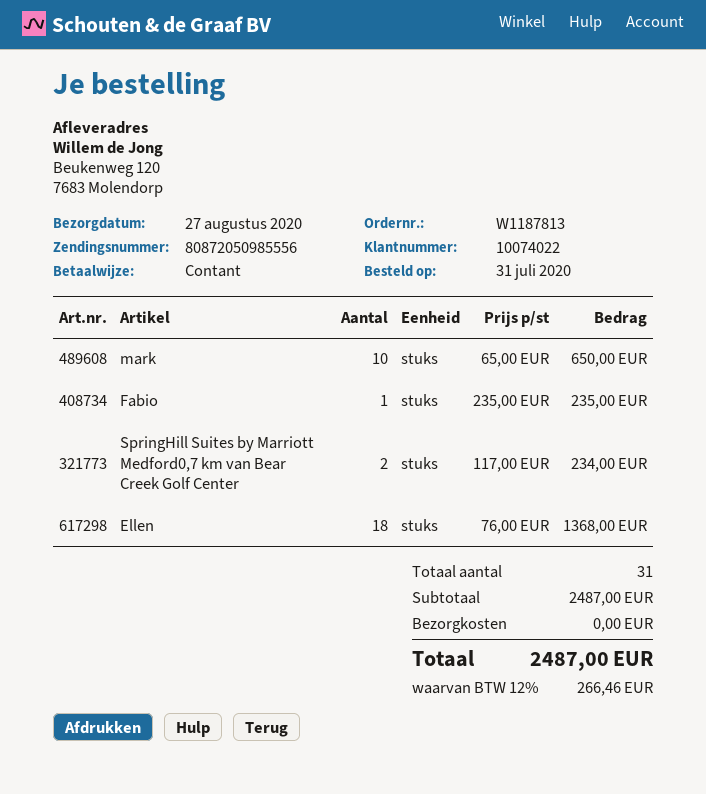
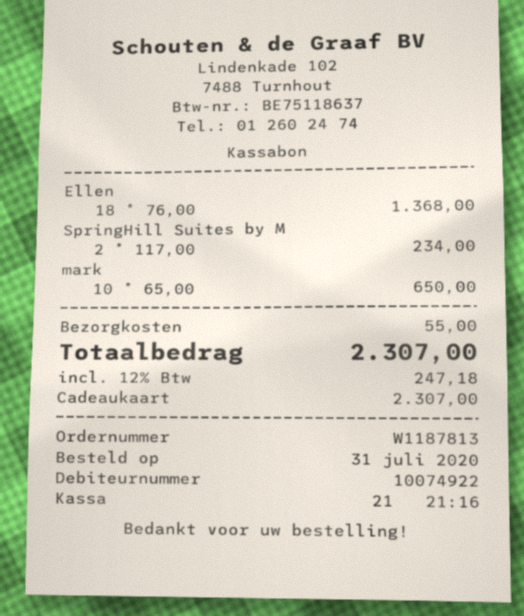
customer number: 10074022 -> 10074922
payment method: cash -> gift card
Fabio: 1 x 235.00 = 235.00 -> none
shipping: 0.00 -> 55.00
tax: 12% = 266.46 -> 12% = 247.18
total: 2487.00 -> 2307.00

